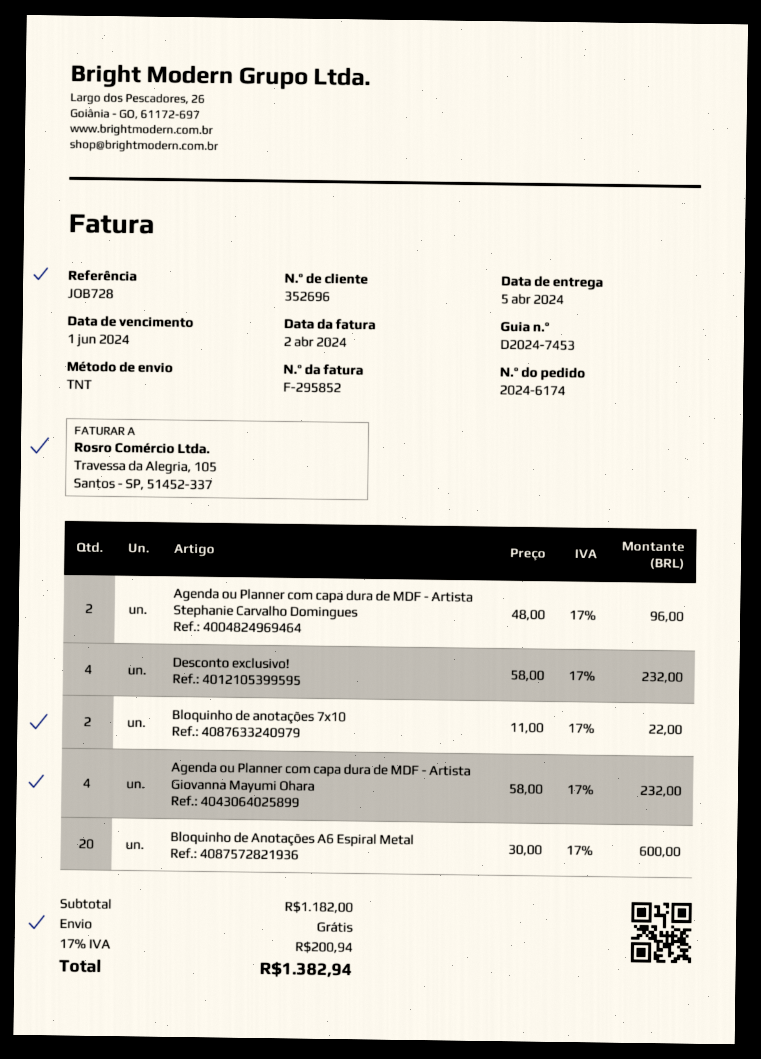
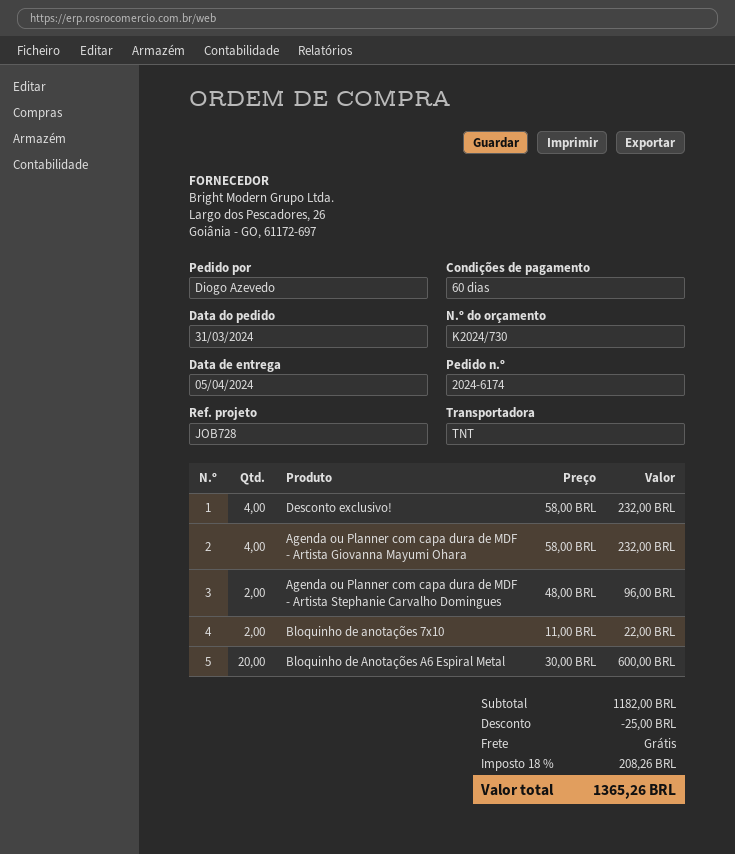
discount: none -> 25.00
tax: 17% = 200.94 -> 18% = 208.26
total: 1382.94 -> 1365.26

